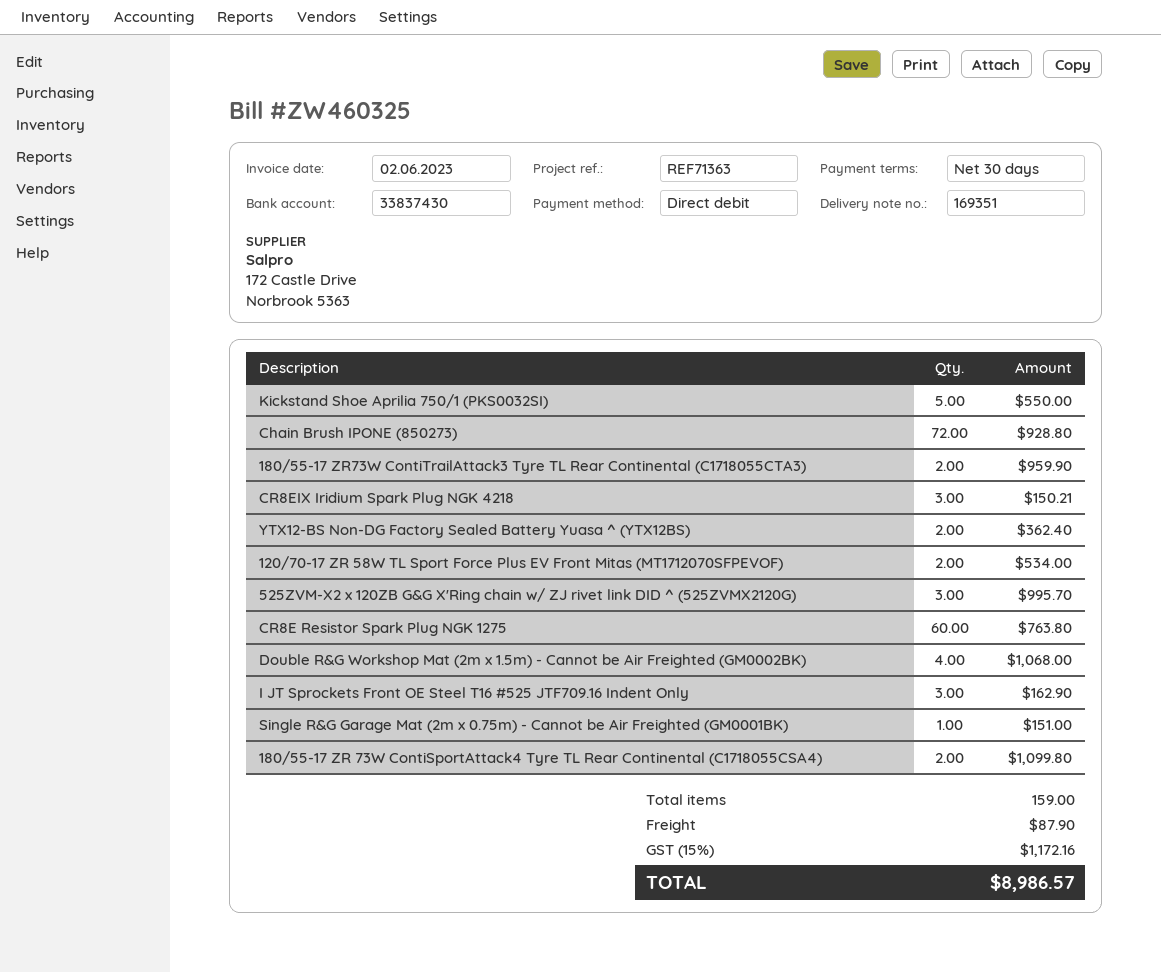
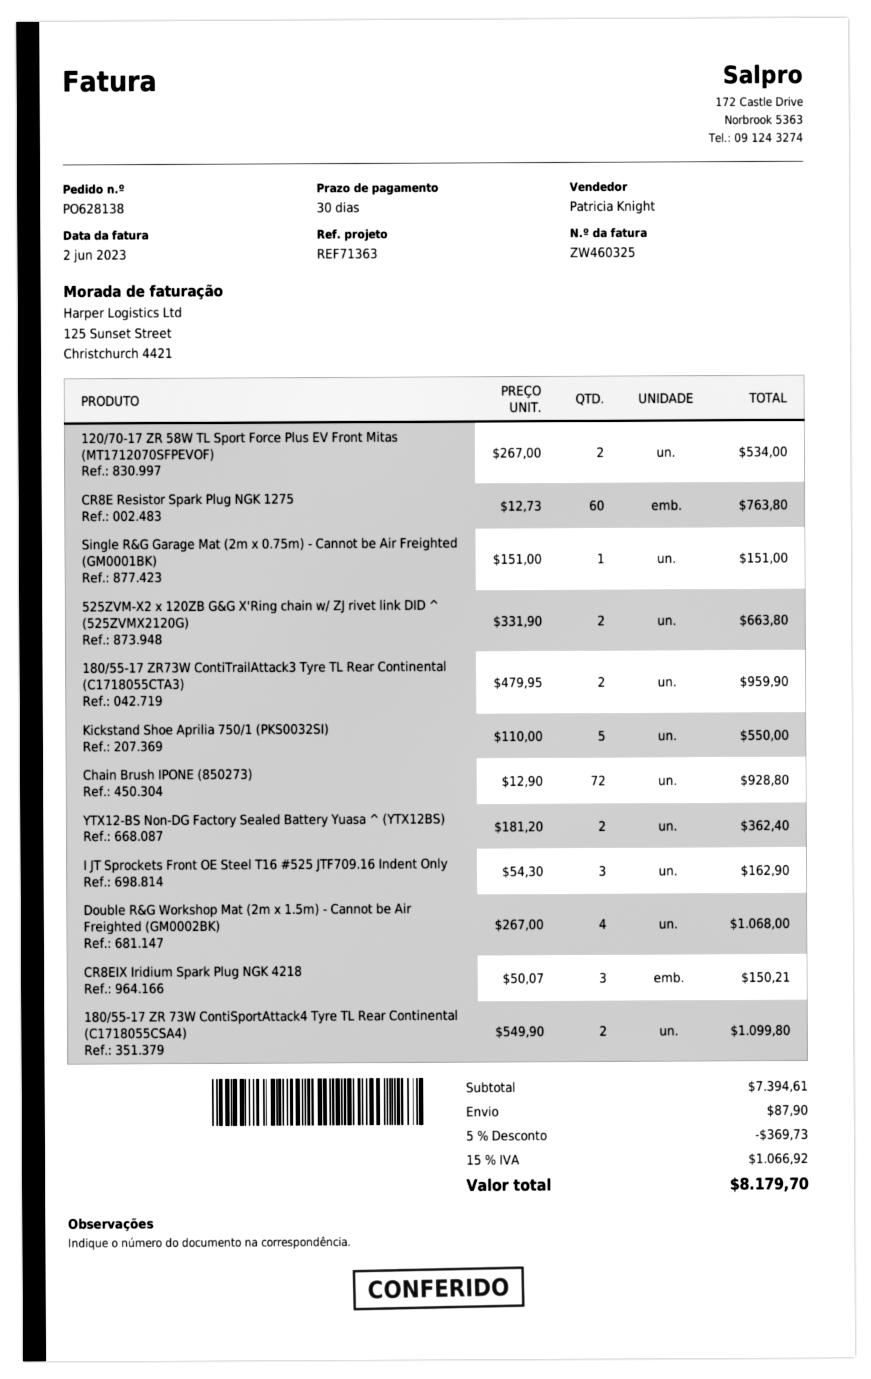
525ZVM-X2 x 120ZB G&G X'Ring chain w/ ZJ rivet link DID ^ (525ZVMX2120G): 3 for 995.70 -> 2 for 663.80
discount: none -> 5% = 369.73
tax: 15% = 1172.16 -> 15% = 1066.92
total: 8986.57 -> 8179.70

